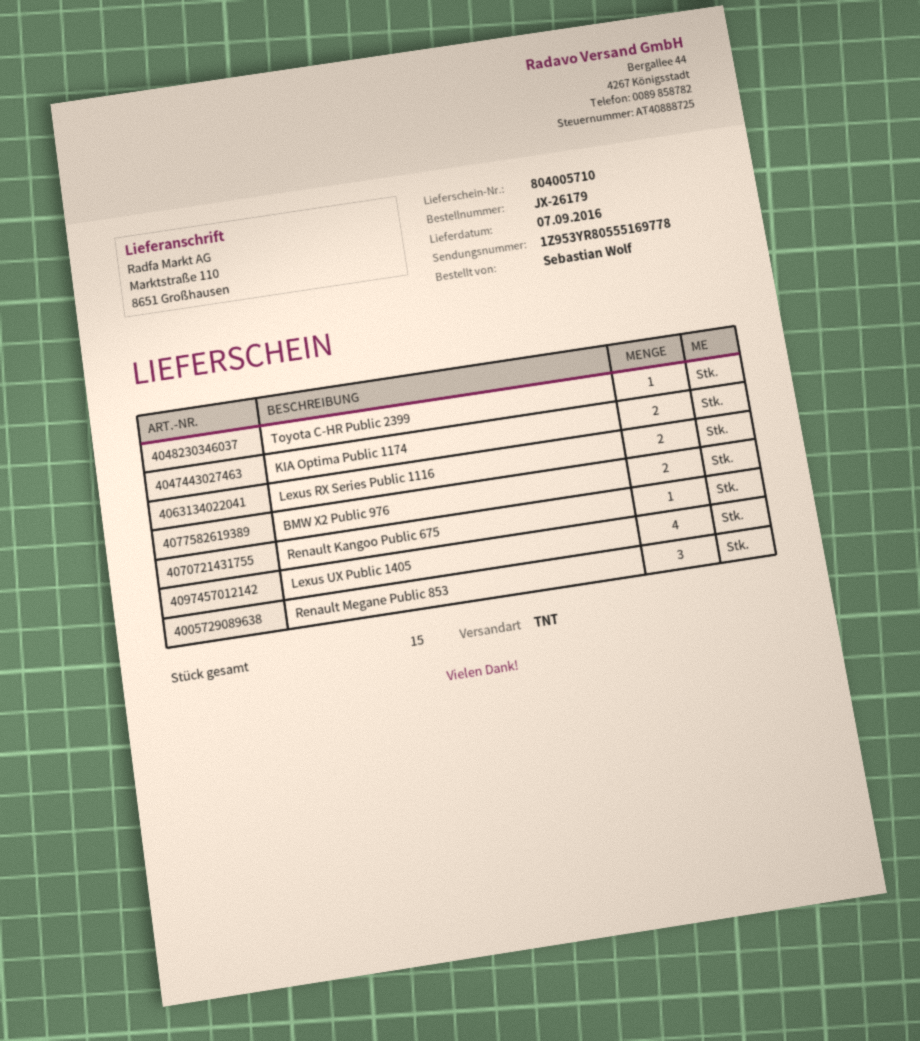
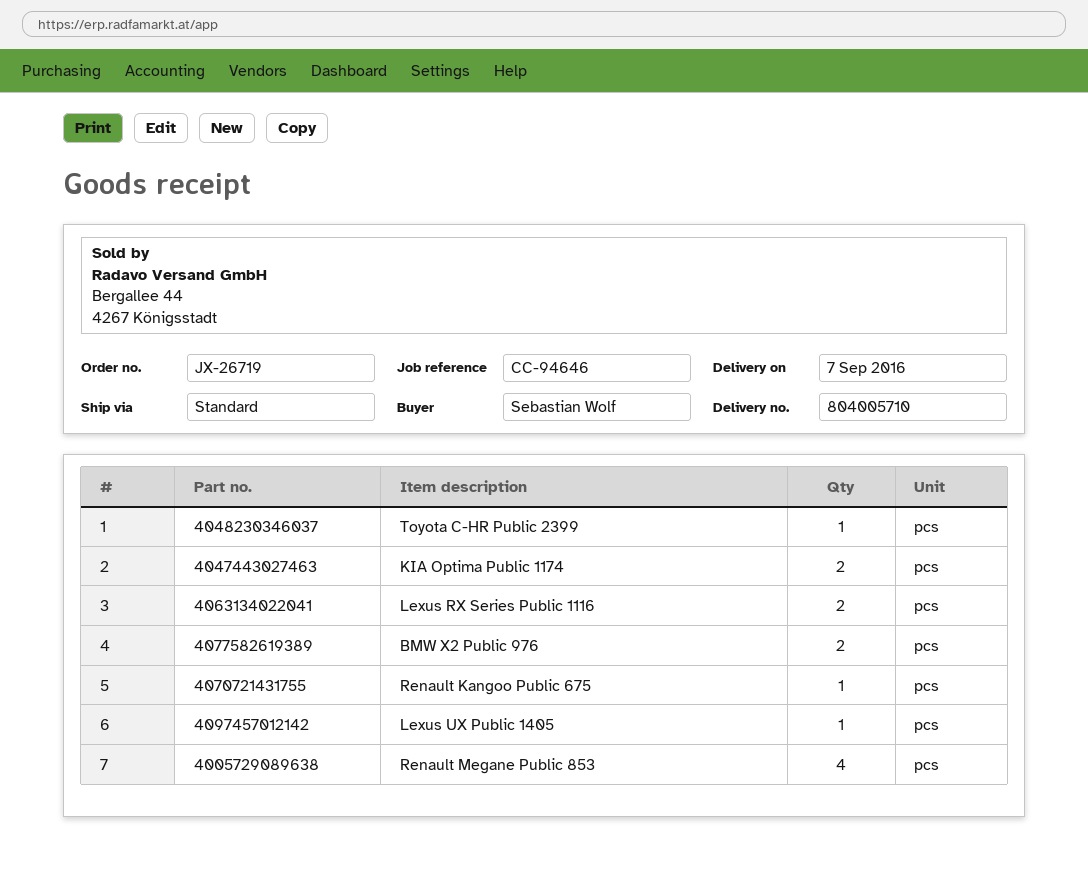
order number: JX-26179 -> JX-26719
shipping method: TNT -> standard
Lexus UX Public 1405: 4 -> 1
Renault Megane Public 853: 3 -> 4

